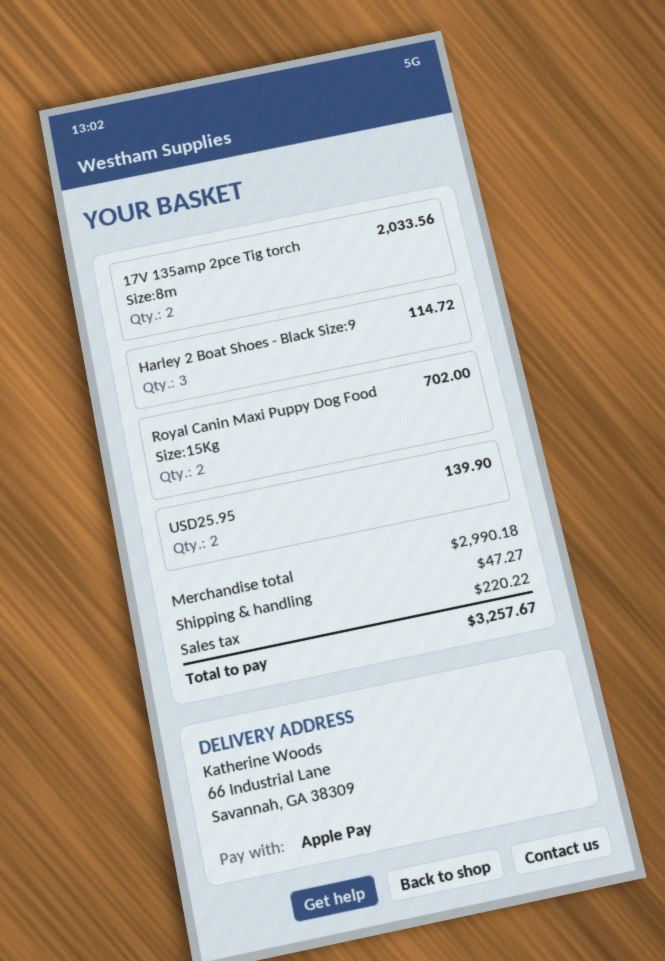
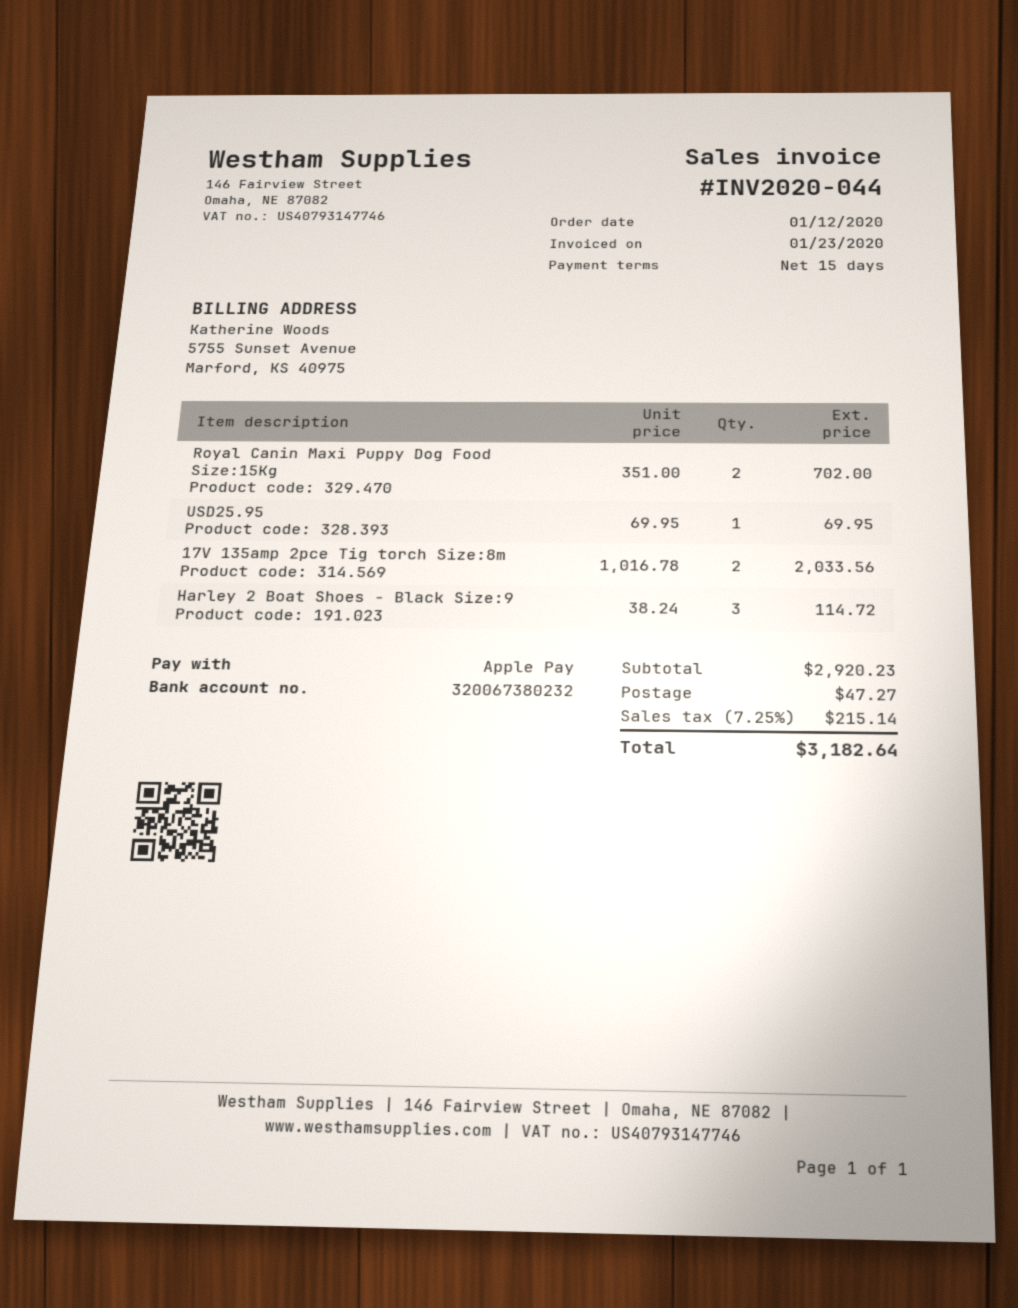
USD25.95: 2 for 139.90 -> 1 for 69.95
subtotal: 2990.18 -> 2920.23
tax: 220.22 -> 215.14
total: 3257.67 -> 3182.64

